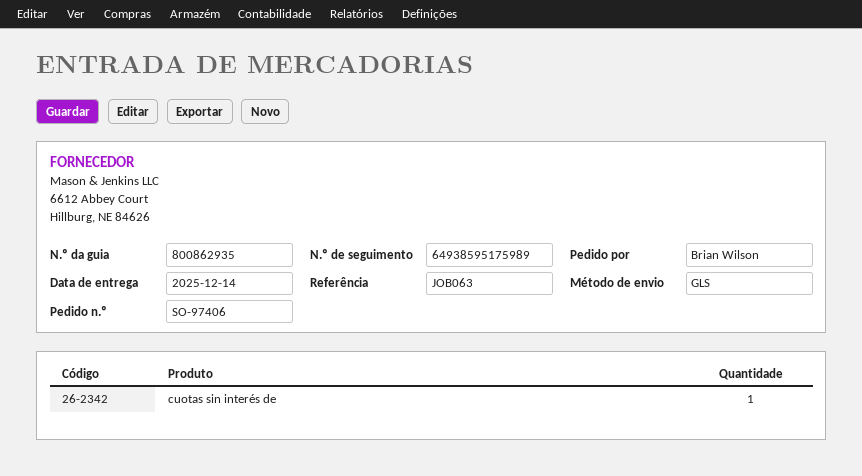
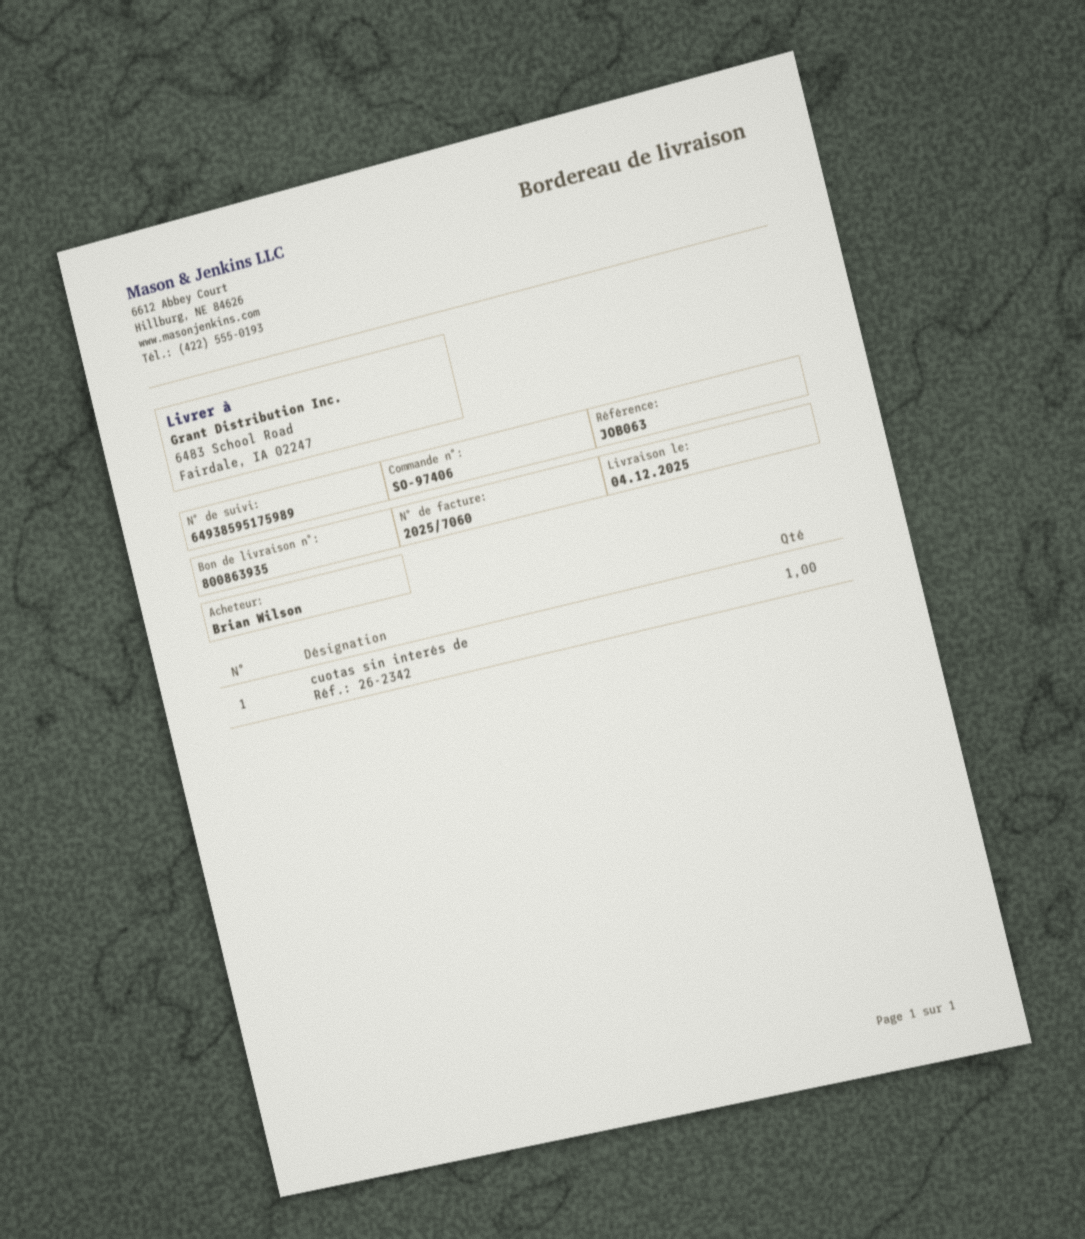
delivery note number: 800862935 -> 800863935
delivery date: 2025-12-14 -> 2025-12-04

